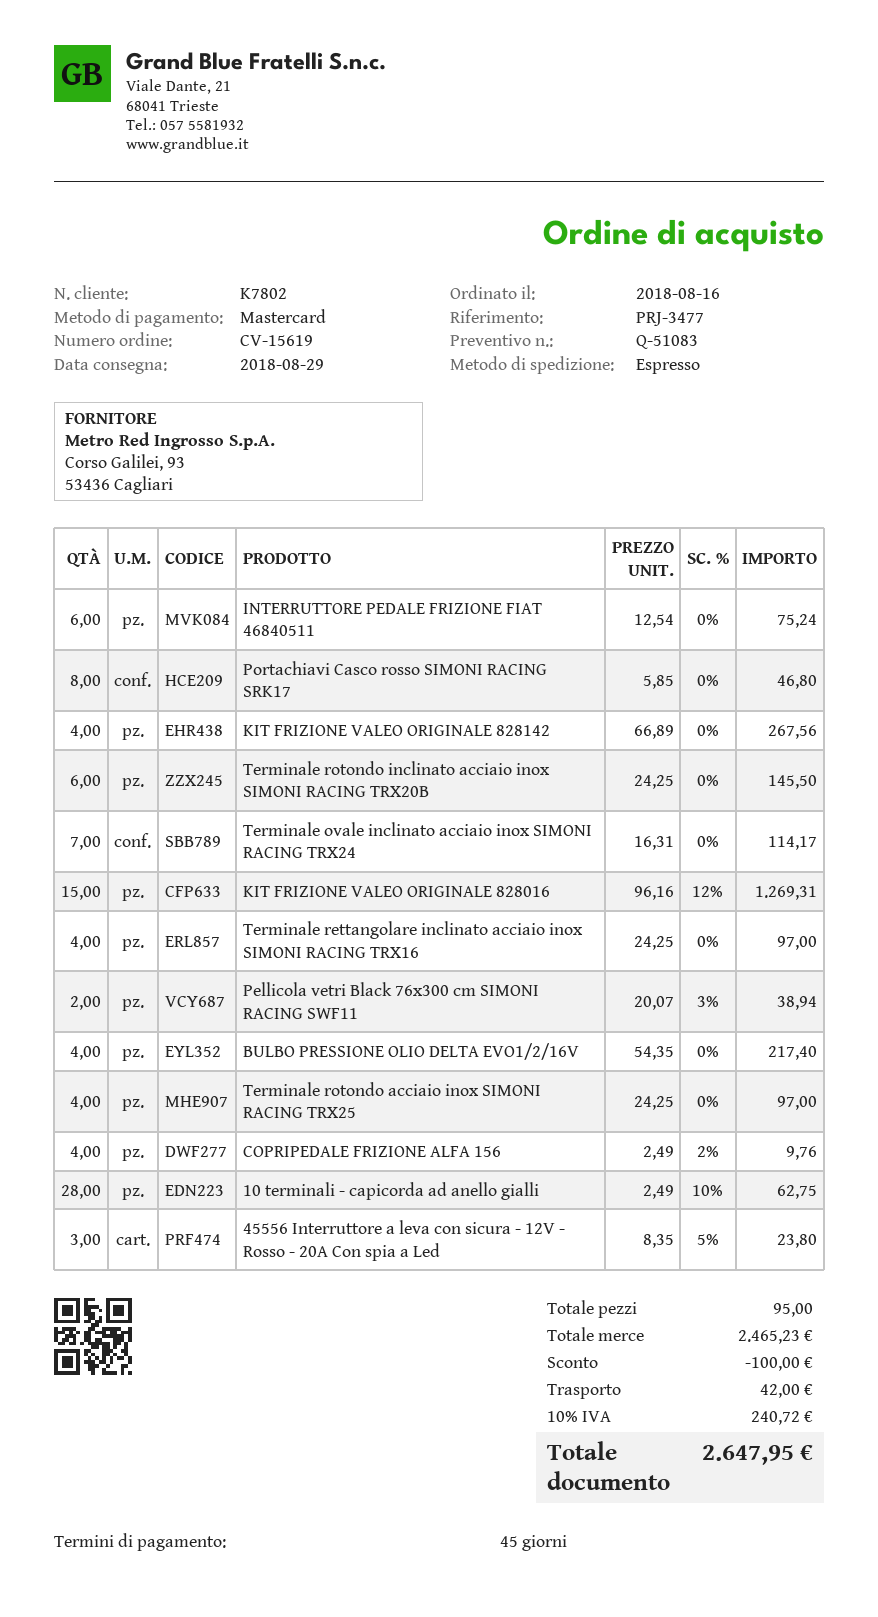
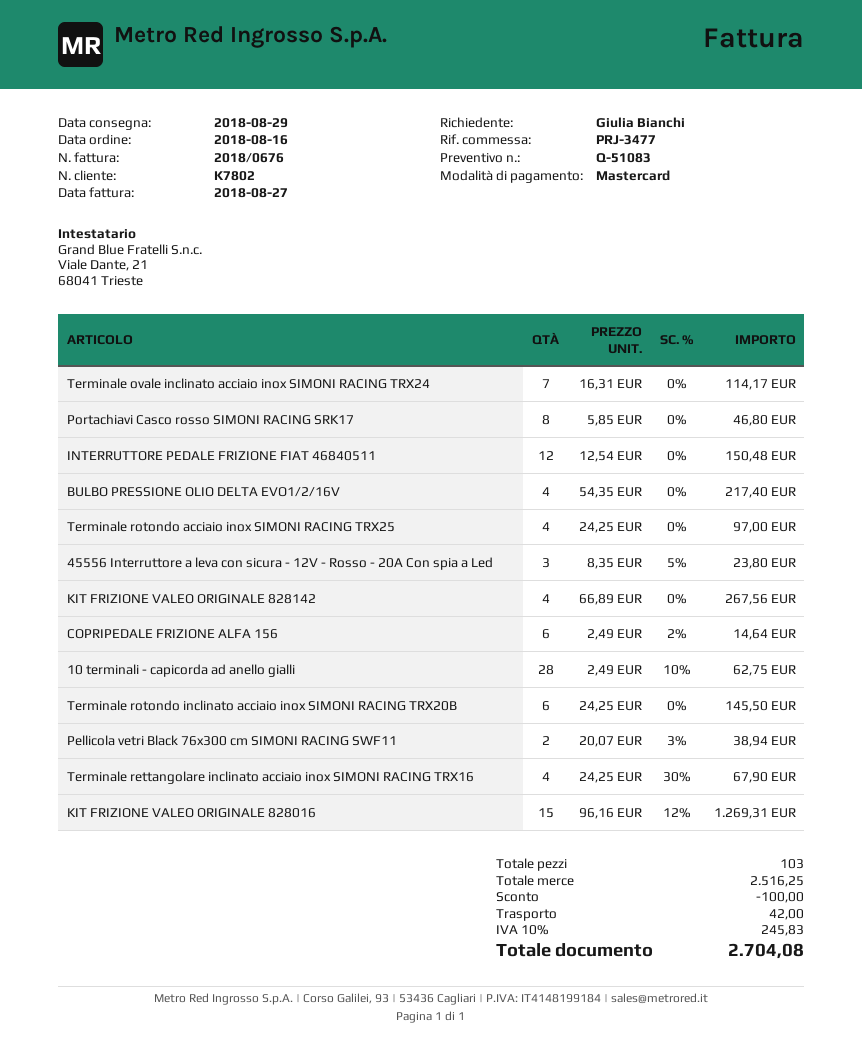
INTERRUTTORE PEDALE FRIZIONE FIAT 46840511: 6 x 12.54 = 75.24 -> 12 x 12.54 = 150.48
Terminale rettangolare inclinato acciaio inox SIMONI RACING TRX16: 4 x 24.25 = 97.00 -> 4 x 24.25 - 30% = 67.90
COPRIPEDALE FRIZIONE ALFA 156: 4 x 2.49 - 2% = 9.76 -> 6 x 2.49 - 2% = 14.64
total quantity: 95 -> 103
subtotal: 2465.23 -> 2516.25
tax: 10% = 240.72 -> 10% = 245.83
total: 2647.95 -> 2704.08

